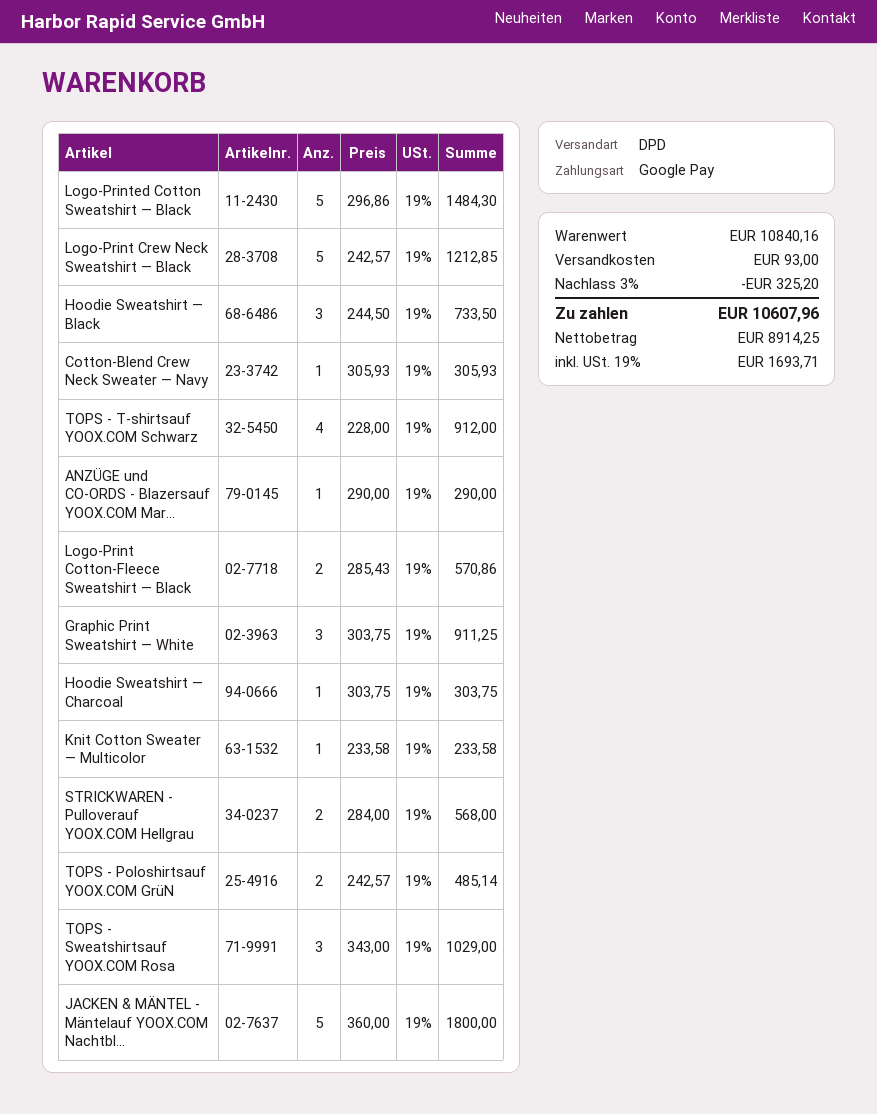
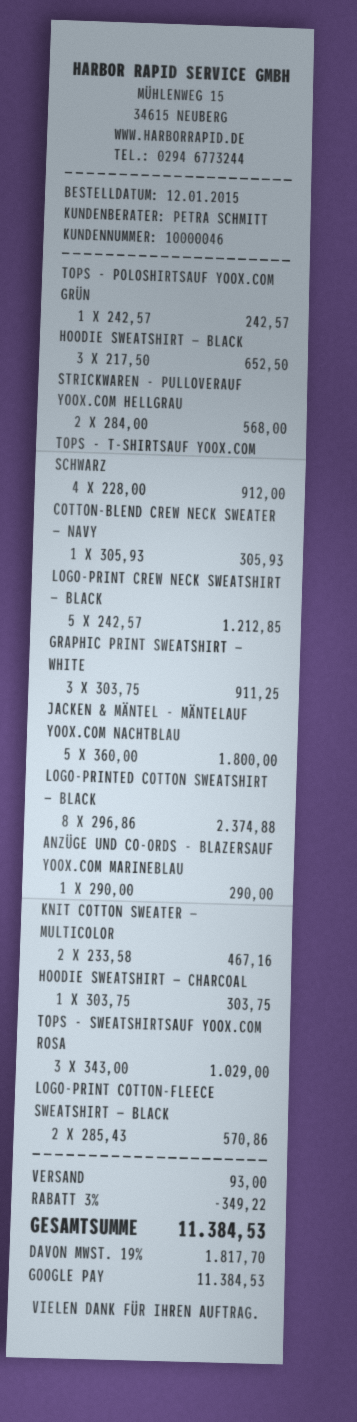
Logo-Printed Cotton Sweatshirt — Black: 5 x 296.86 = 1484.30 -> 8 x 296.86 = 2374.88
Hoodie Sweatshirt — Black: 3 x 244.50 = 733.50 -> 3 x 217.50 = 652.50
Knit Cotton Sweater — Multicolor: 1 x 233.58 = 233.58 -> 2 x 233.58 = 467.16
TOPS - Poloshirtsauf YOOX.COM GrüN: 2 x 242.57 = 485.14 -> 1 x 242.57 = 242.57
discount: 3% = 325.20 -> 3% = 349.22
tax: 19% = 1693.71 -> 19% = 1817.70
total: 10607.96 -> 11384.53

